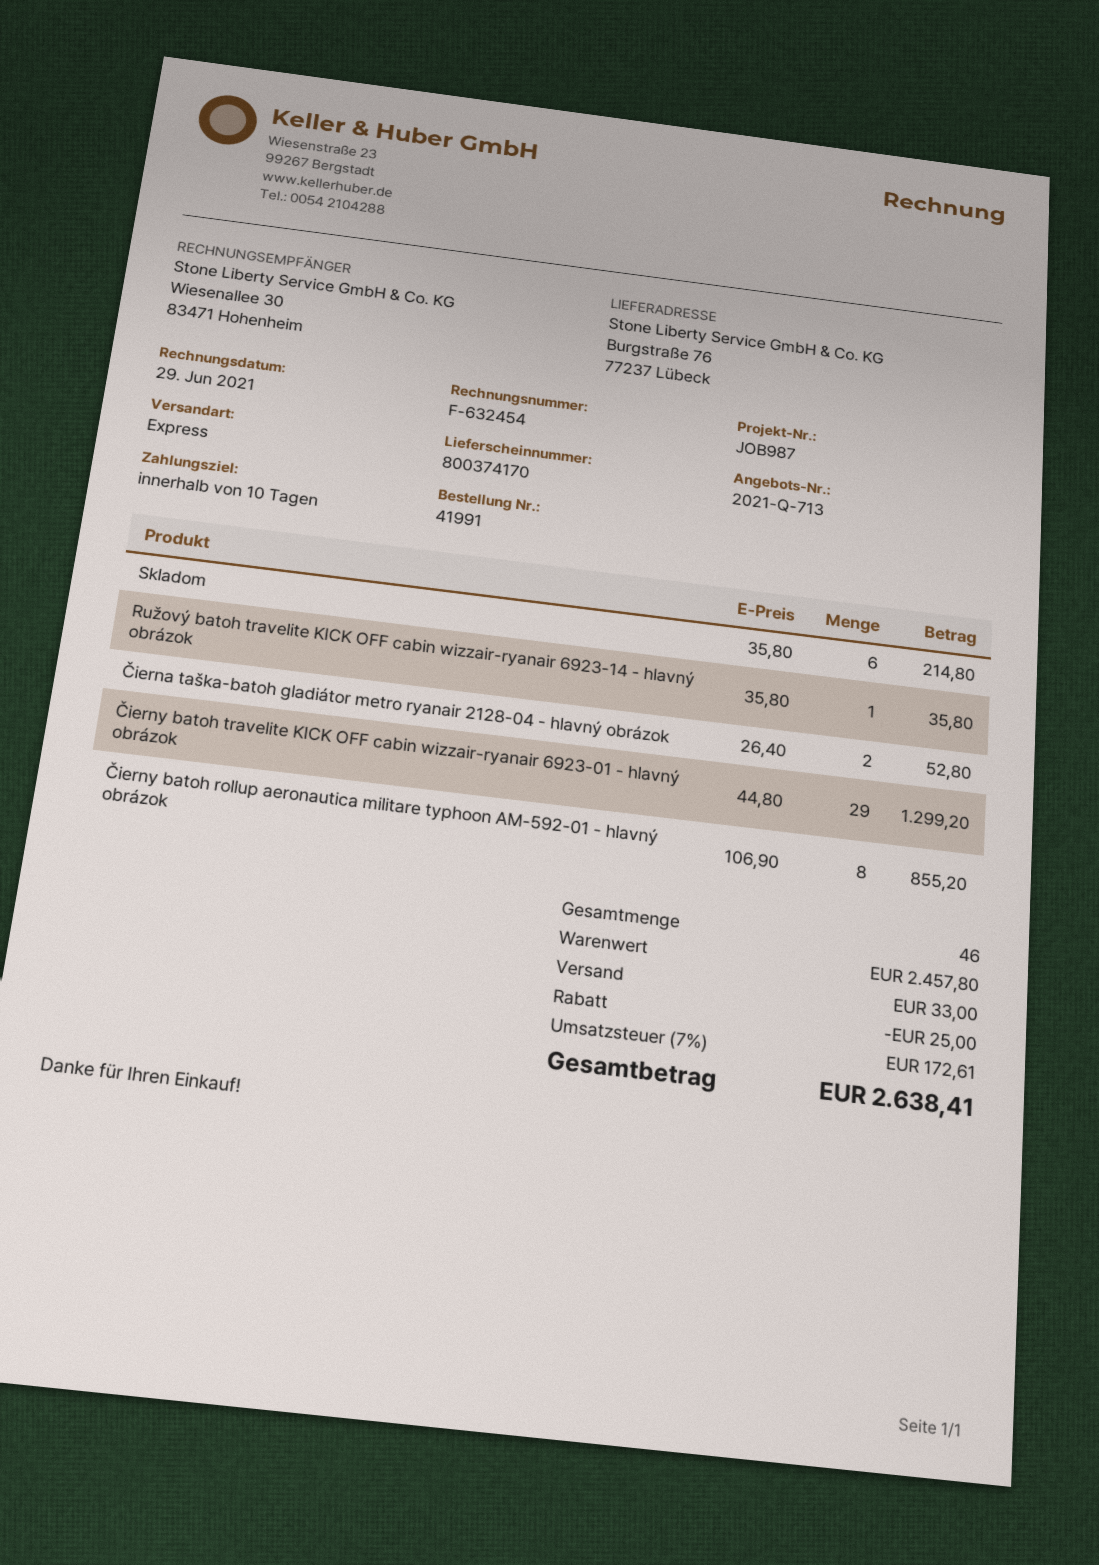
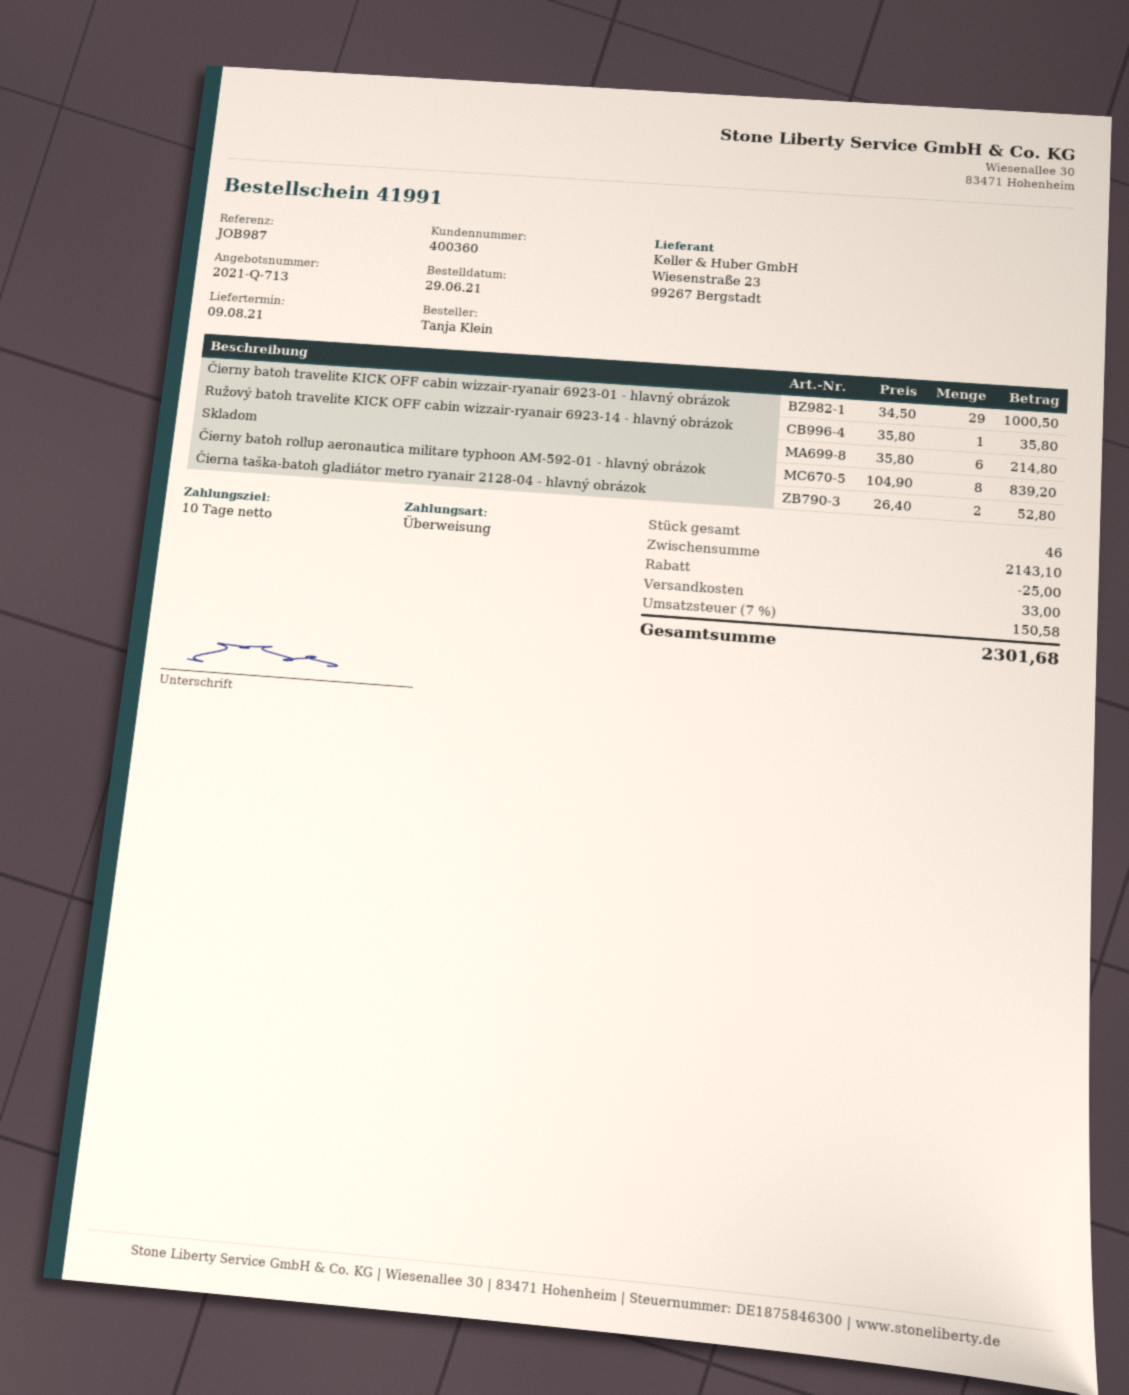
Čierny batoh travelite KICK OFF cabin wizzair-ryanair 6923-01 - hlavný obrázok: 29 x 44.80 = 1299.20 -> 29 x 34.50 = 1000.50
Čierny batoh rollup aeronautica militare typhoon AM-592-01 - hlavný obrázok: 8 x 106.90 = 855.20 -> 8 x 104.90 = 839.20
subtotal: 2457.80 -> 2143.10
tax: 7% = 172.61 -> 7% = 150.58
total: 2638.41 -> 2301.68

